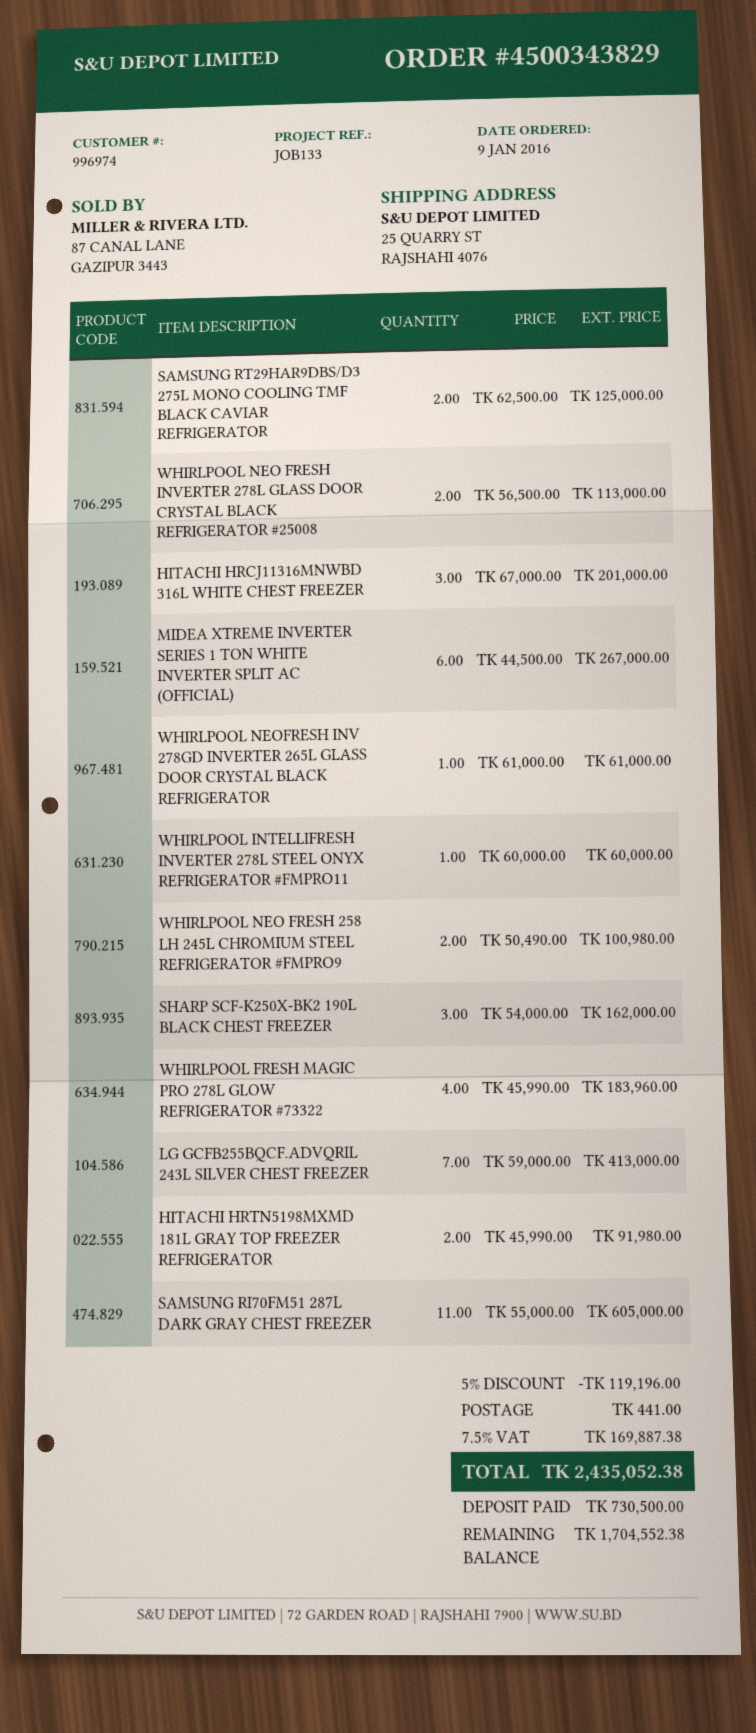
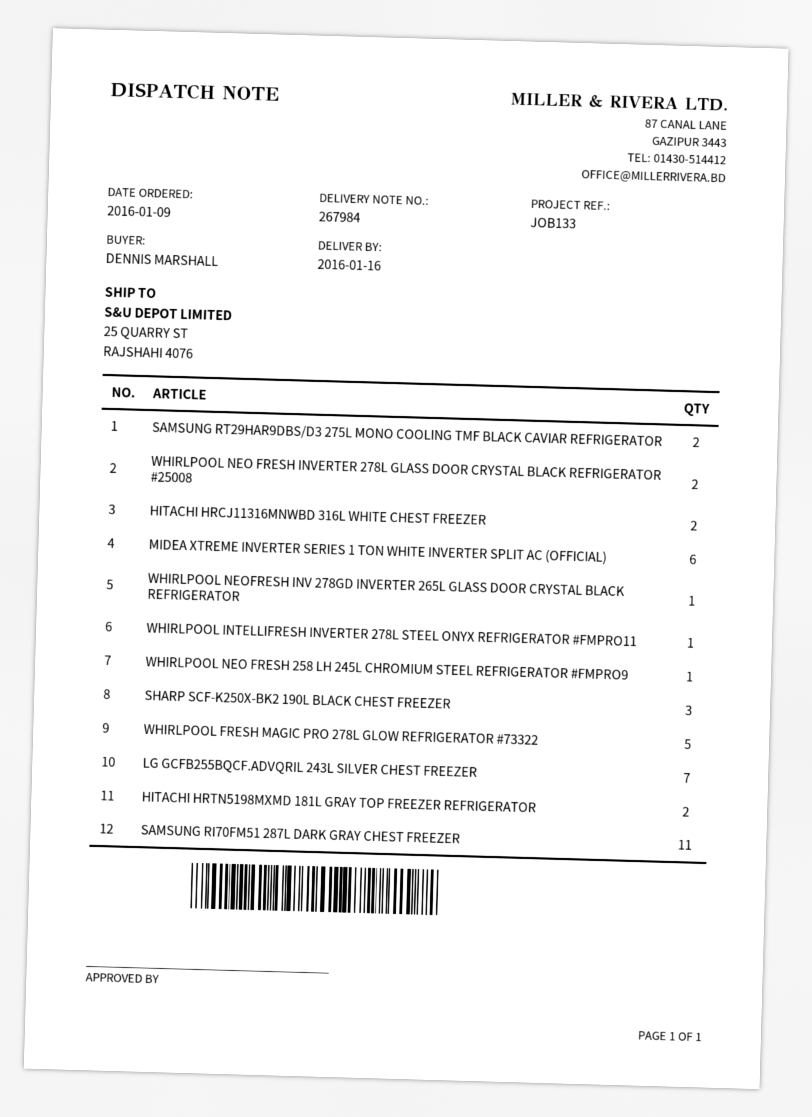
HITACHI HRCJ11316MNWBD 316L WHITE CHEST FREEZER: 3 -> 2
WHIRLPOOL NEO FRESH 258 LH 245L CHROMIUM STEEL REFRIGERATOR #FMPRO9: 2 -> 1
WHIRLPOOL FRESH MAGIC PRO 278L GLOW REFRIGERATOR #73322: 4 -> 5

